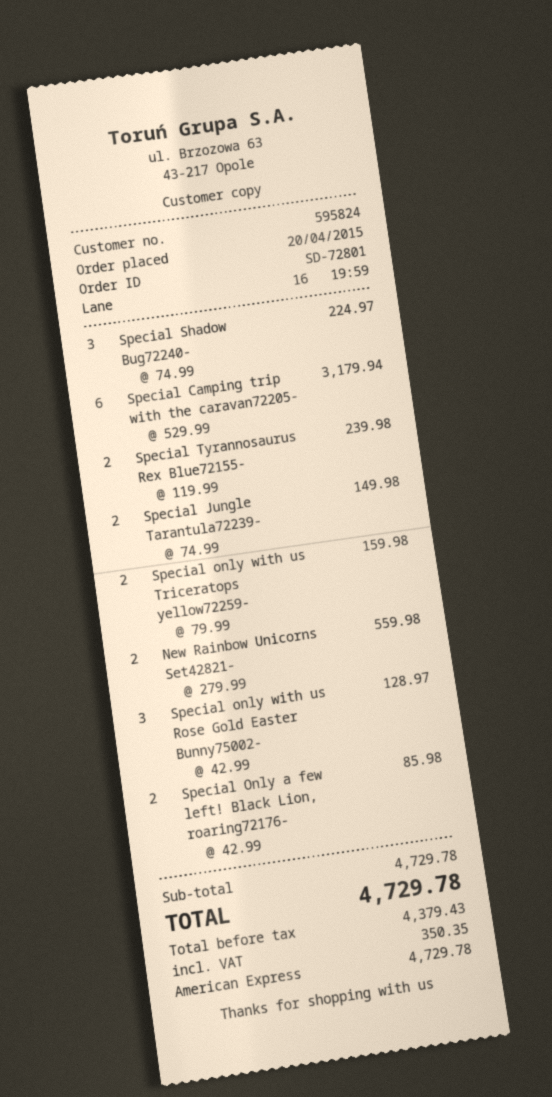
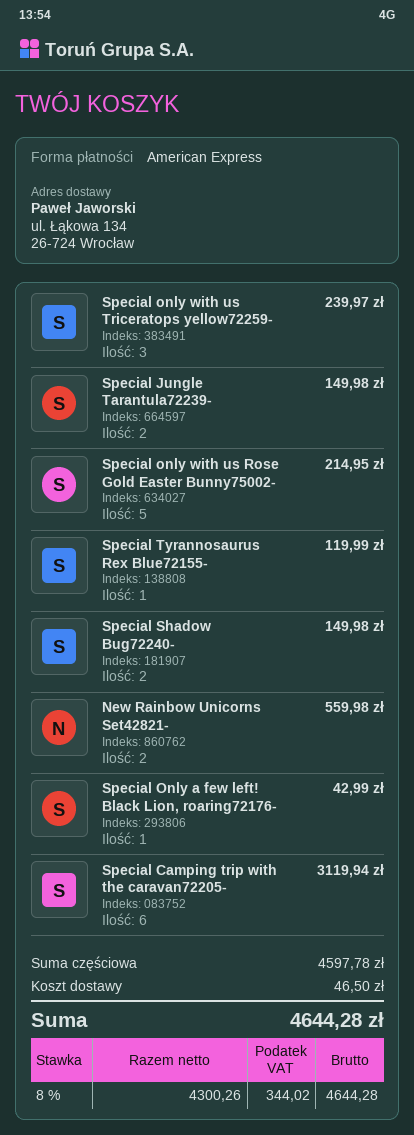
Special Shadow Bug72240-: 3 for 224.97 -> 2 for 149.98
Special Camping trip with the caravan72205-: 6 for 3179.94 -> 6 for 3119.94
Special Tyrannosaurus Rex Blue72155-: 2 for 239.98 -> 1 for 119.99
Special only with us Triceratops yellow72259-: 2 for 159.98 -> 3 for 239.97
Special only with us Rose Gold Easter Bunny75002-: 3 for 128.97 -> 5 for 214.95
Special Only a few left! Black Lion, roaring72176-: 2 for 85.98 -> 1 for 42.99
subtotal: 4729.78 -> 4597.78
shipping: none -> 46.50
net: 4379.43 -> 4300.26
tax: 350.35 -> 344.02
total: 4729.78 -> 4644.28

